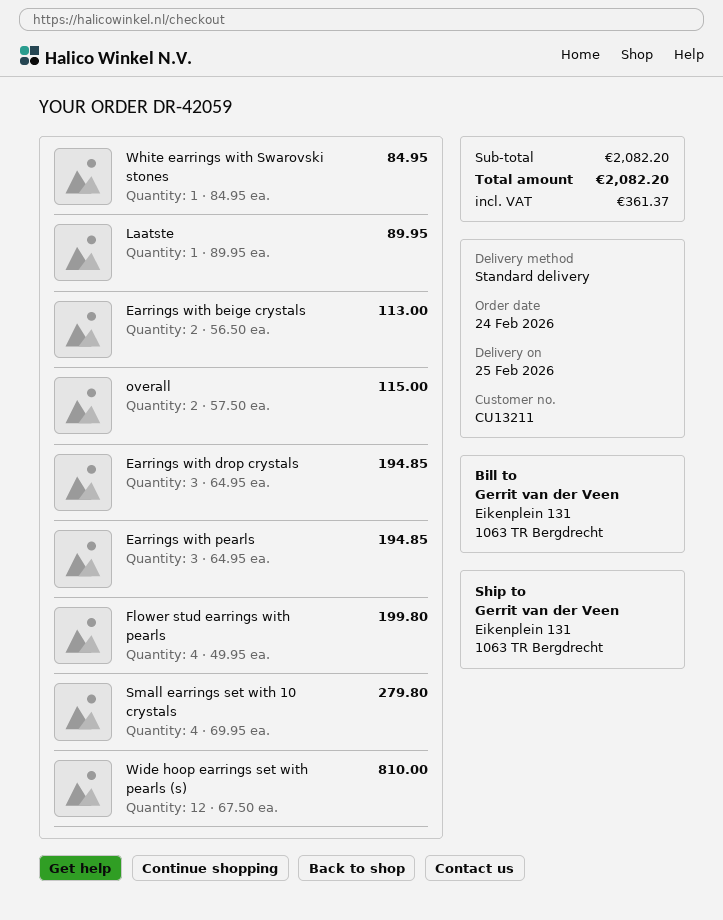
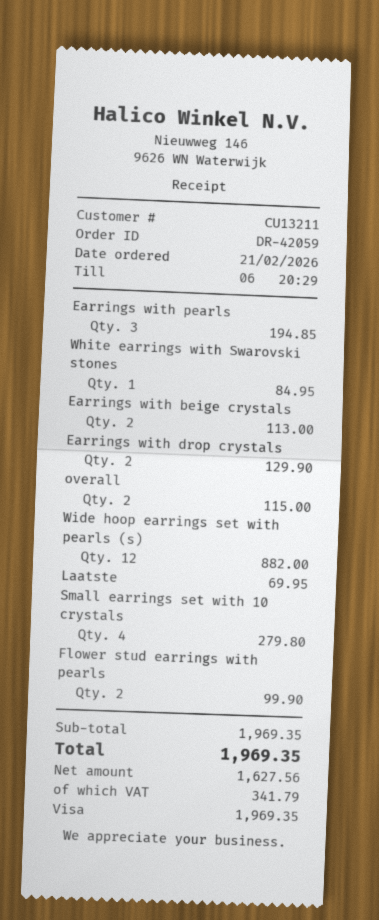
order date: 2026-02-24 -> 2026-02-21
Laatste: 1 for 89.95 -> 1 for 69.95
Earrings with drop crystals: 3 for 194.85 -> 2 for 129.90
Flower stud earrings with pearls: 4 for 199.80 -> 2 for 99.90
Wide hoop earrings set with pearls (s): 12 for 810.00 -> 12 for 882.00
subtotal: 2082.20 -> 1969.35
tax: 361.37 -> 341.79
total: 2082.20 -> 1969.35

